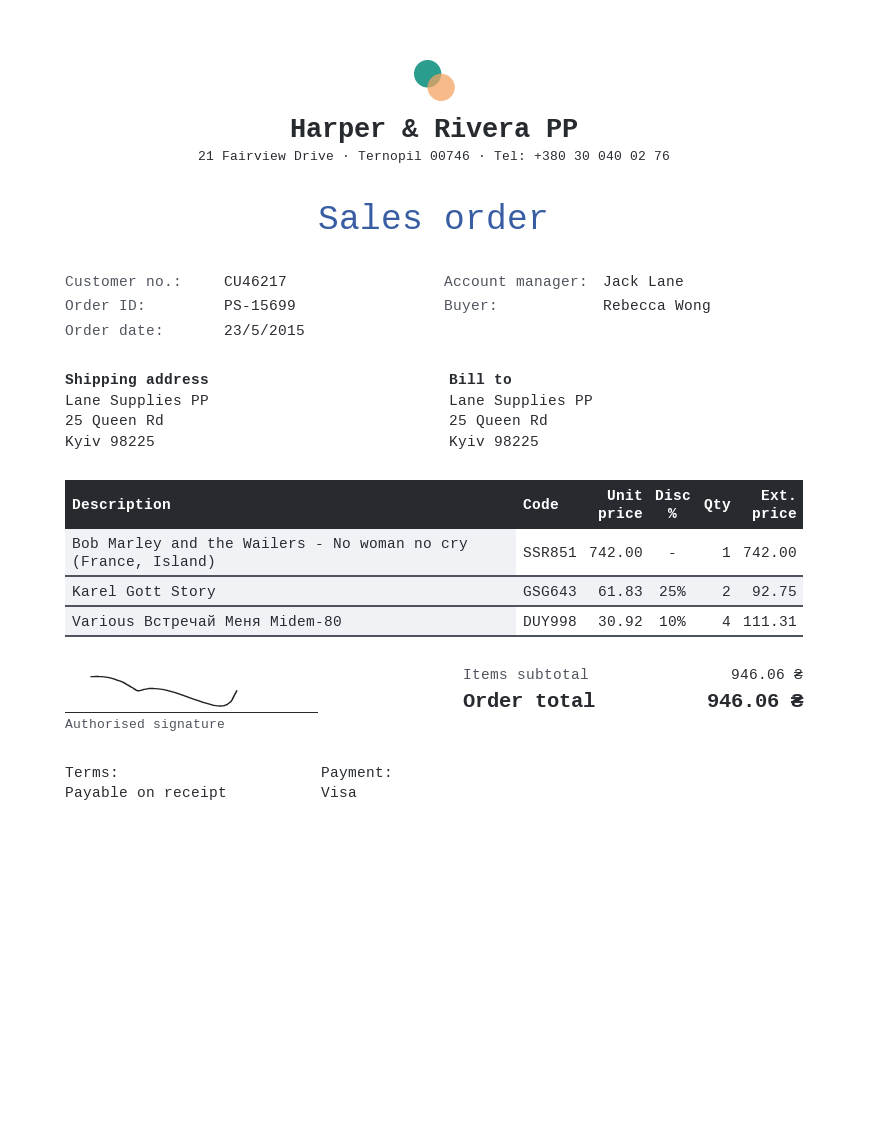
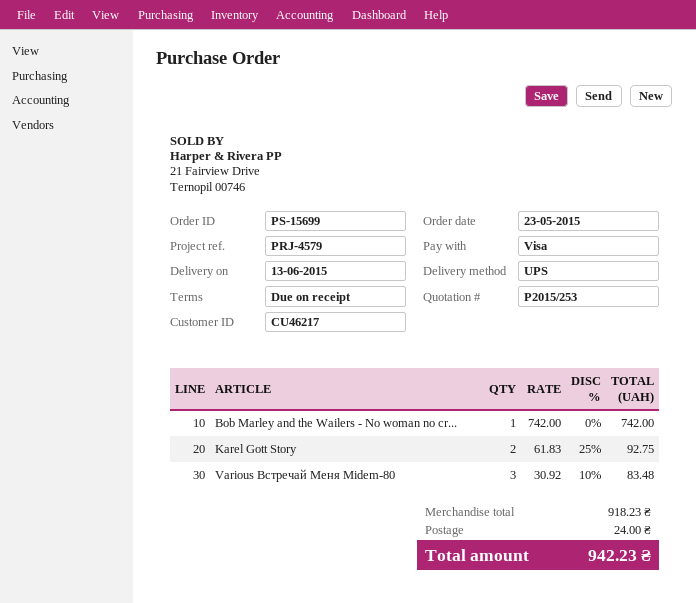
Various Встречай Меня Midem-80: 4 x 30.92 - 10% = 111.31 -> 3 x 30.92 - 10% = 83.48
subtotal: 946.06 -> 918.23
shipping: none -> 24.00
total: 946.06 -> 942.23

